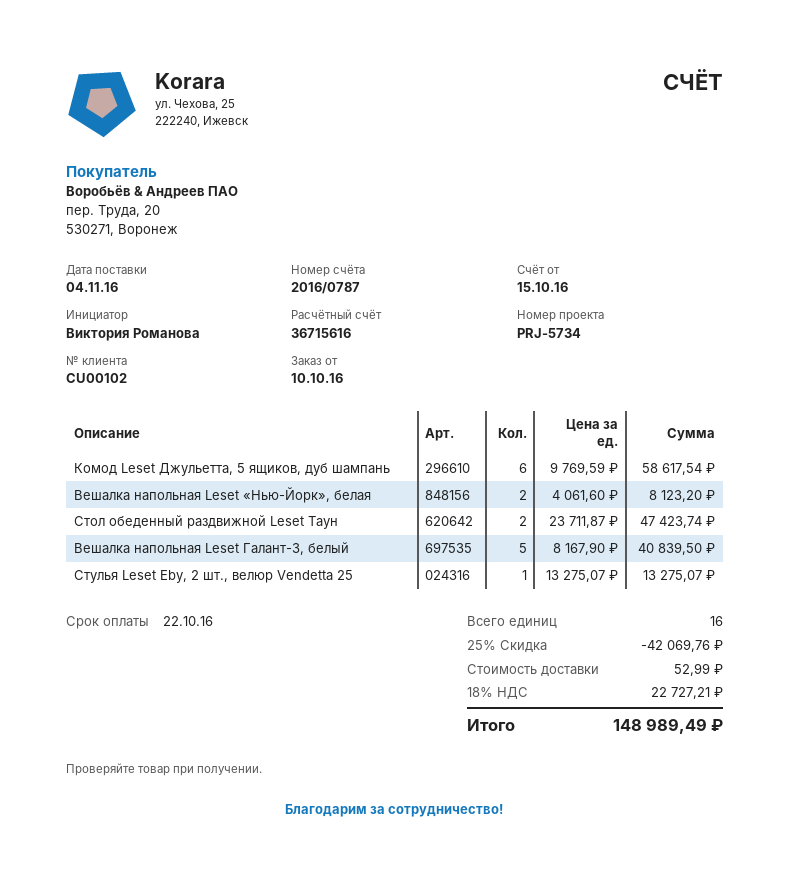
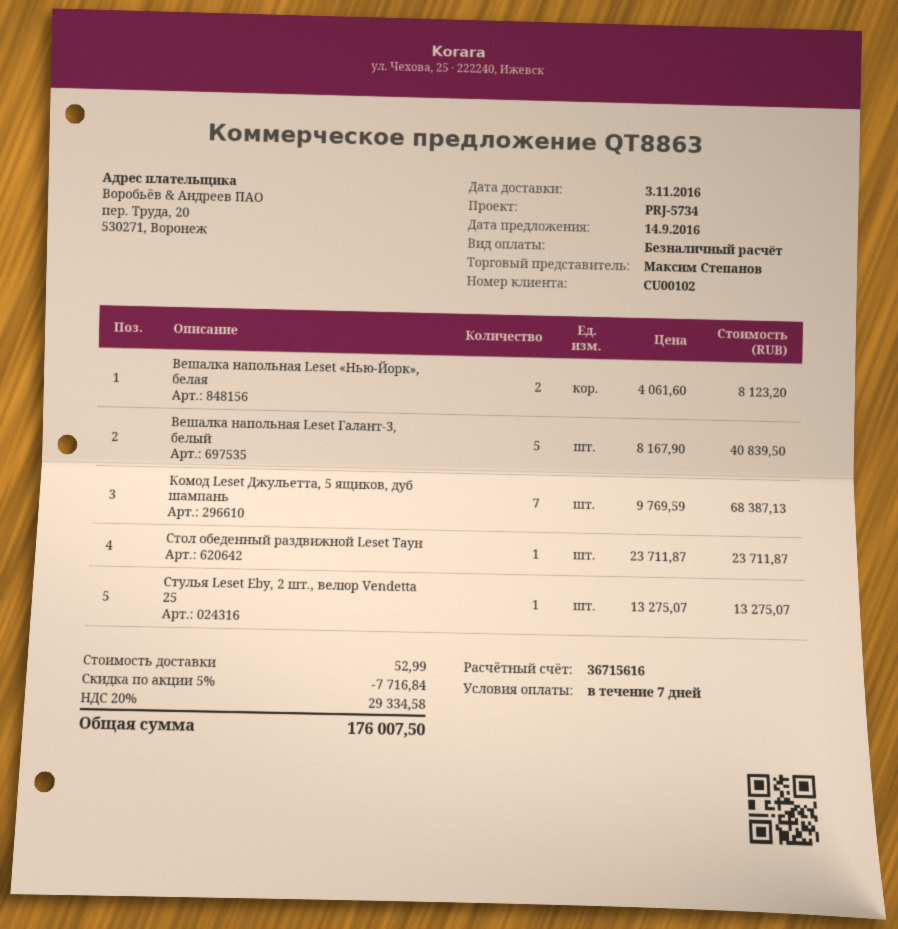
delivery date: 2016-11-04 -> 2016-11-03
Комод Leset Джульетта, 5 ящиков, дуб шампань: 6 x 9769.59 = 58617.54 -> 7 x 9769.59 = 68387.13
Стол обеденный раздвижной Leset Таун: 2 x 23711.87 = 47423.74 -> 1 x 23711.87 = 23711.87
discount: 25% = 42069.76 -> 5% = 7716.84
tax: 18% = 22727.21 -> 20% = 29334.58
total: 148989.49 -> 176007.50

